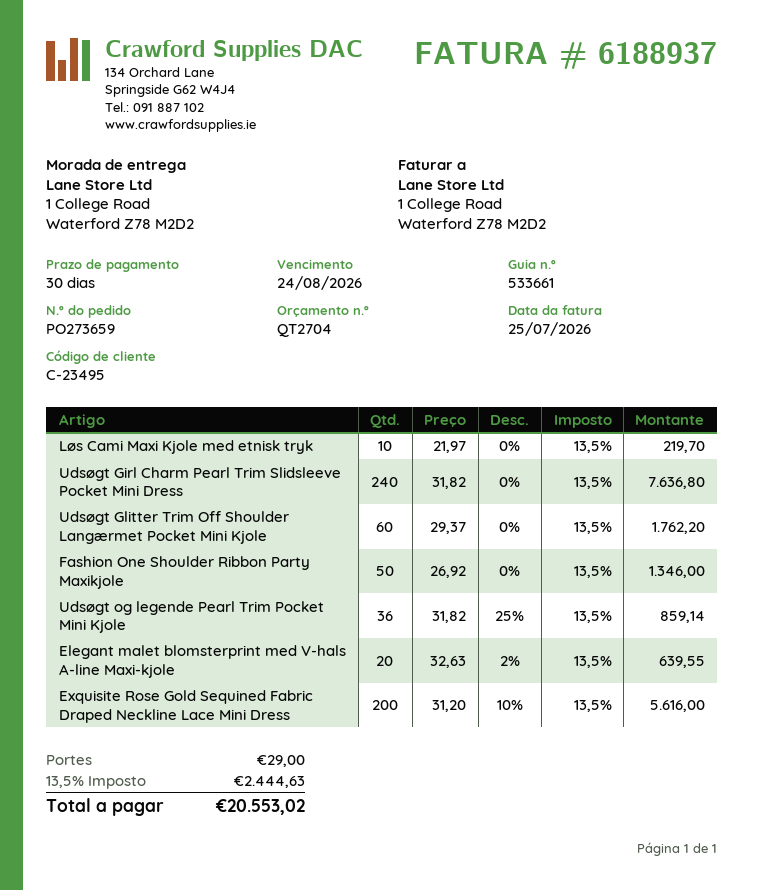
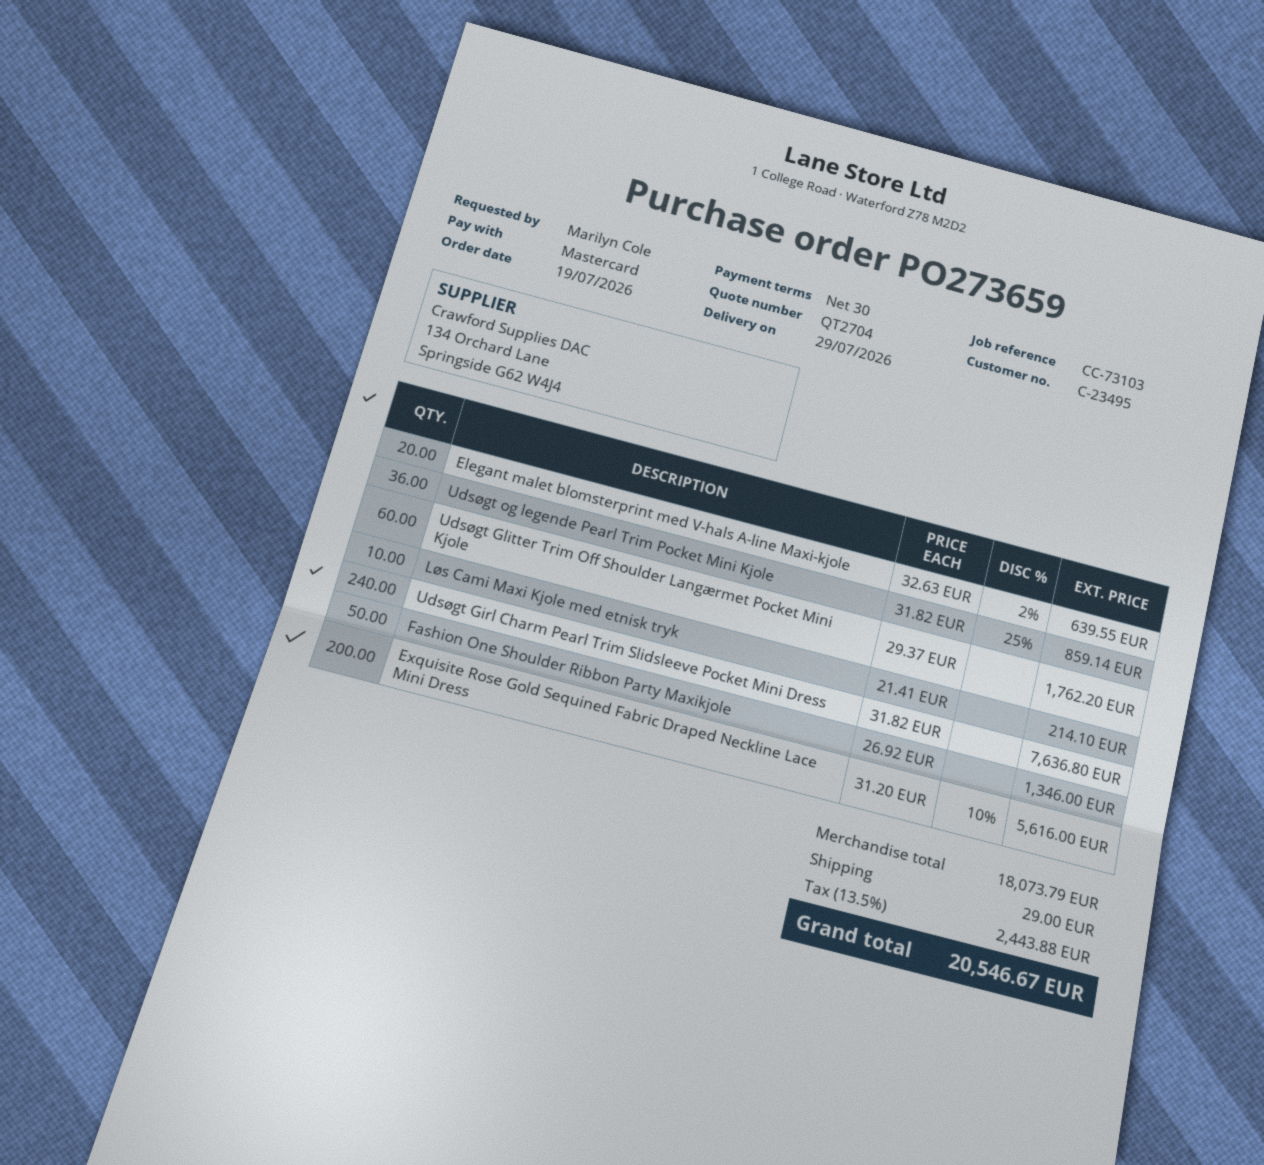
Løs Cami Maxi Kjole med etnisk tryk: 10 x 21.97 = 219.70 -> 10 x 21.41 = 214.10
tax: 13.5% = 2444.63 -> 13.5% = 2443.88
total: 20553.02 -> 20546.67

